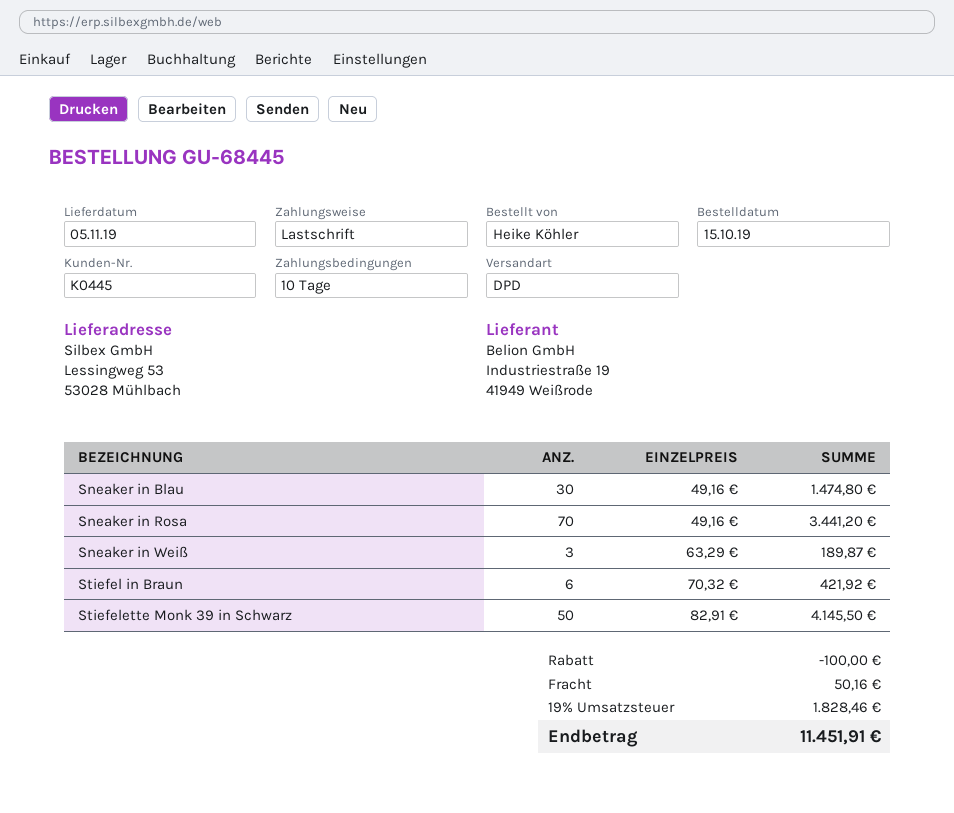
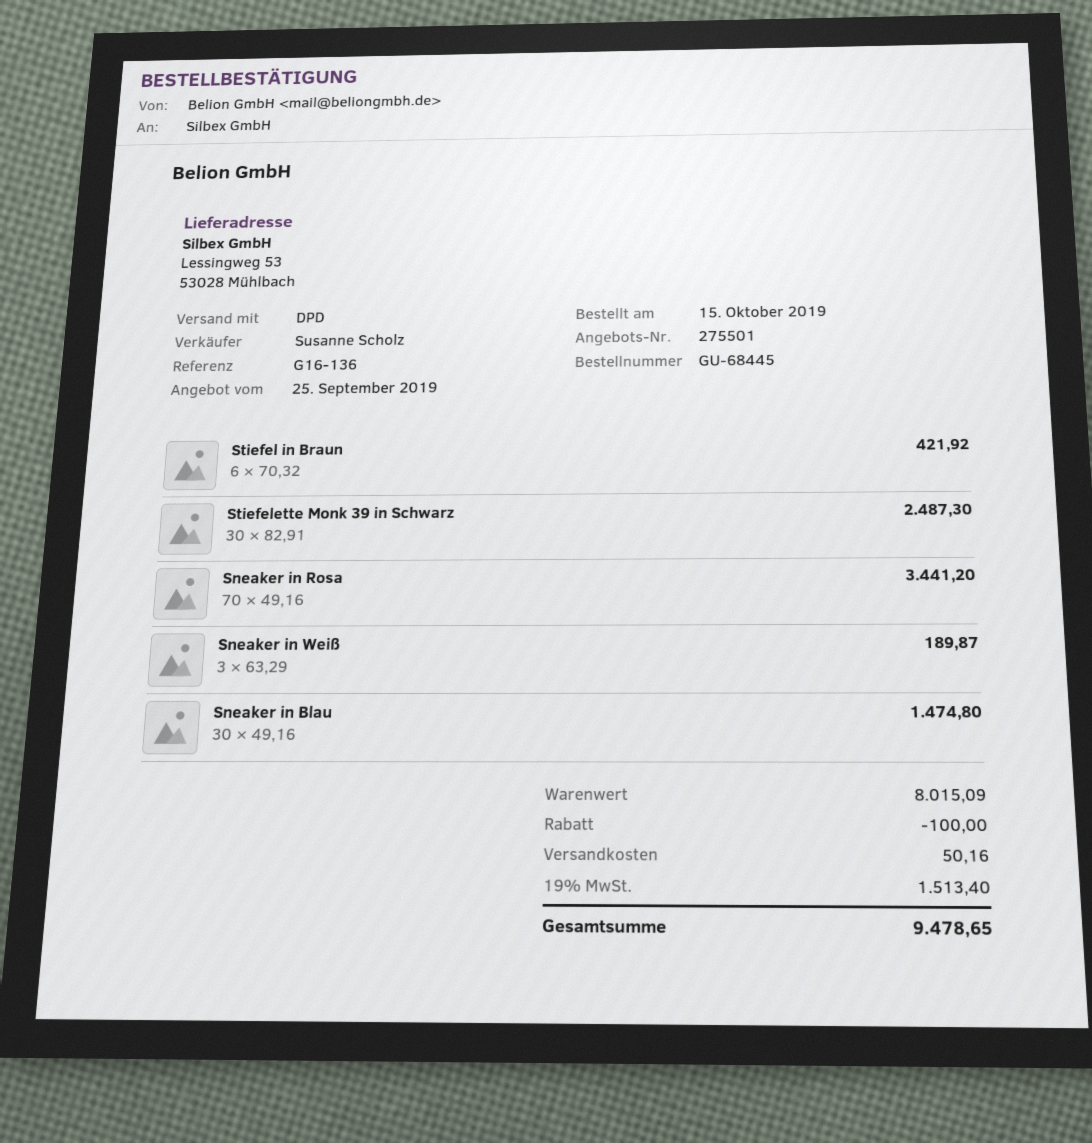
Stiefelette Monk 39 in Schwarz: 50 x 82.91 = 4145.50 -> 30 x 82.91 = 2487.30
tax: 19% = 1828.46 -> 19% = 1513.40
total: 11451.91 -> 9478.65

